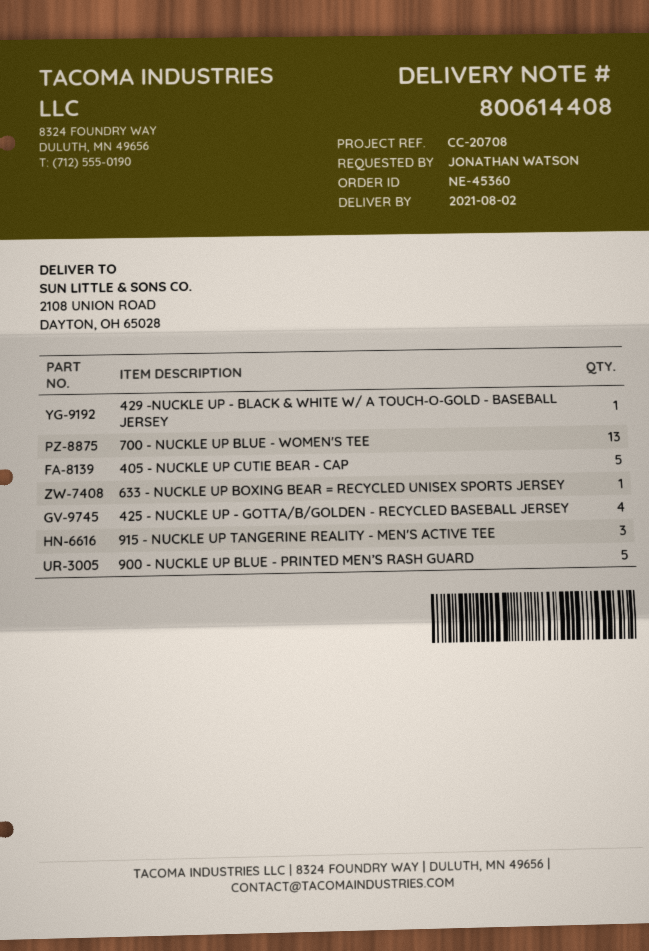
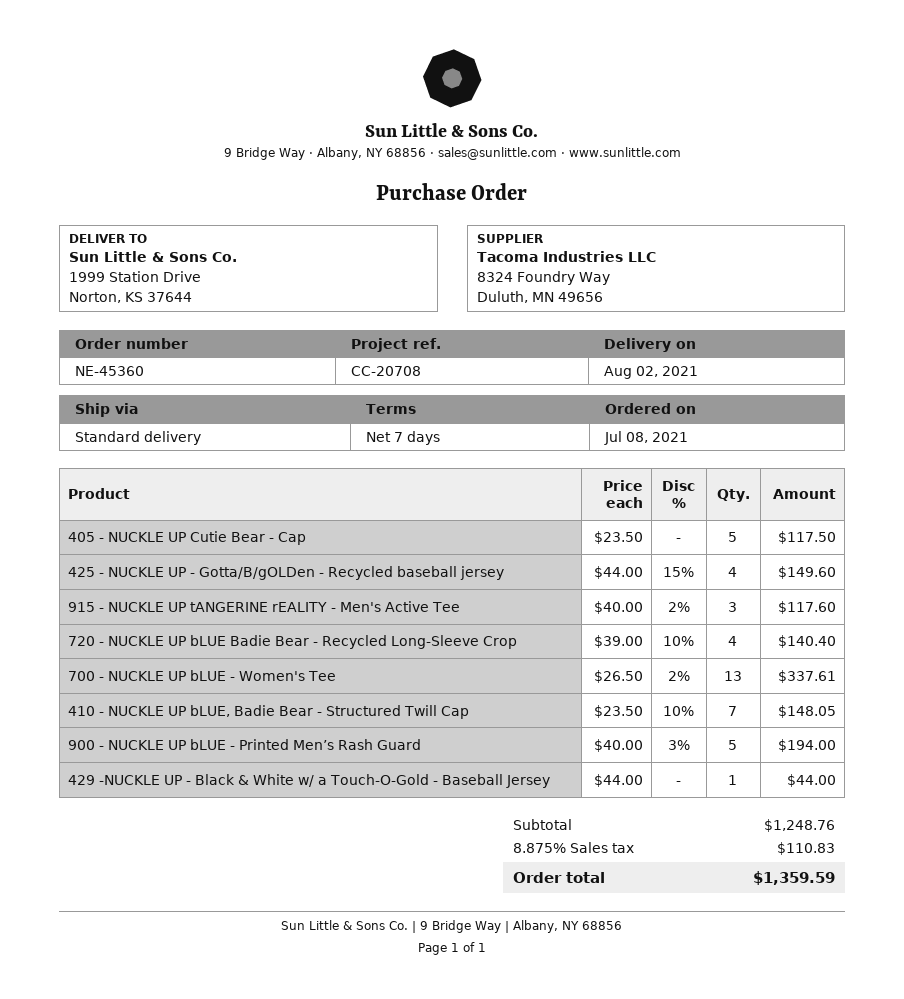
ship to: 2108 UNION ROAD, DAYTON, OH 65028 -> 1999 Station Drive, Norton, KS 37644
633 - NUCKLE UP BOXING BEAR = RECYCLED UNISEX SPORTS JERSEY: 1 -> none
720 - NUCKLE UP bLUE Badie Bear - Recycled Long-Sleeve Crop: none -> 4
410 - NUCKLE UP bLUE, Badie Bear - Structured Twill Cap: none -> 7

